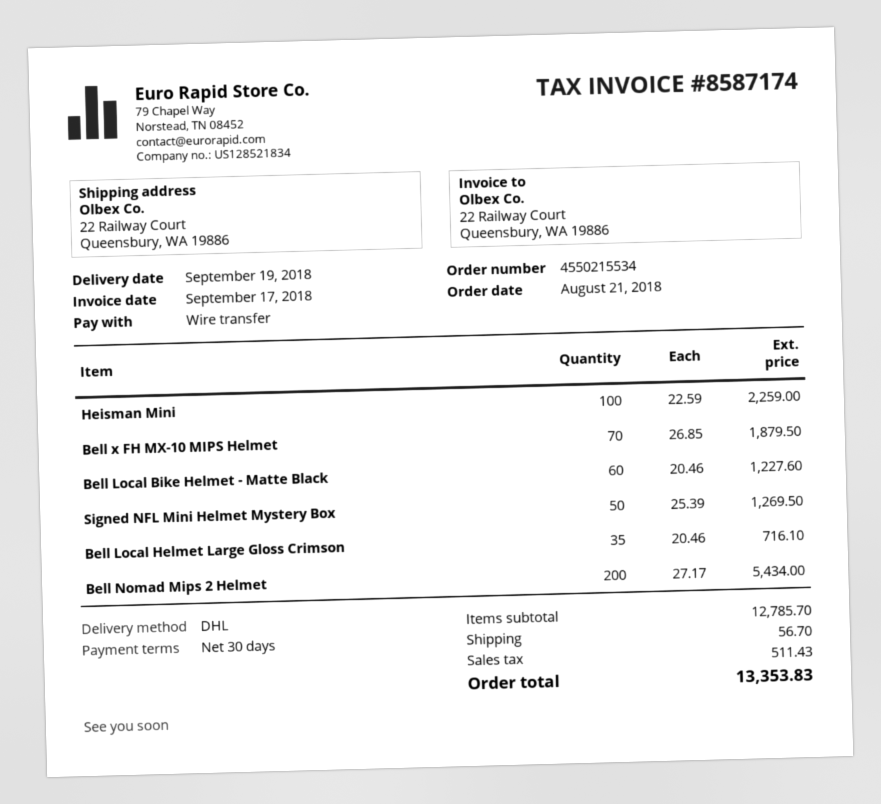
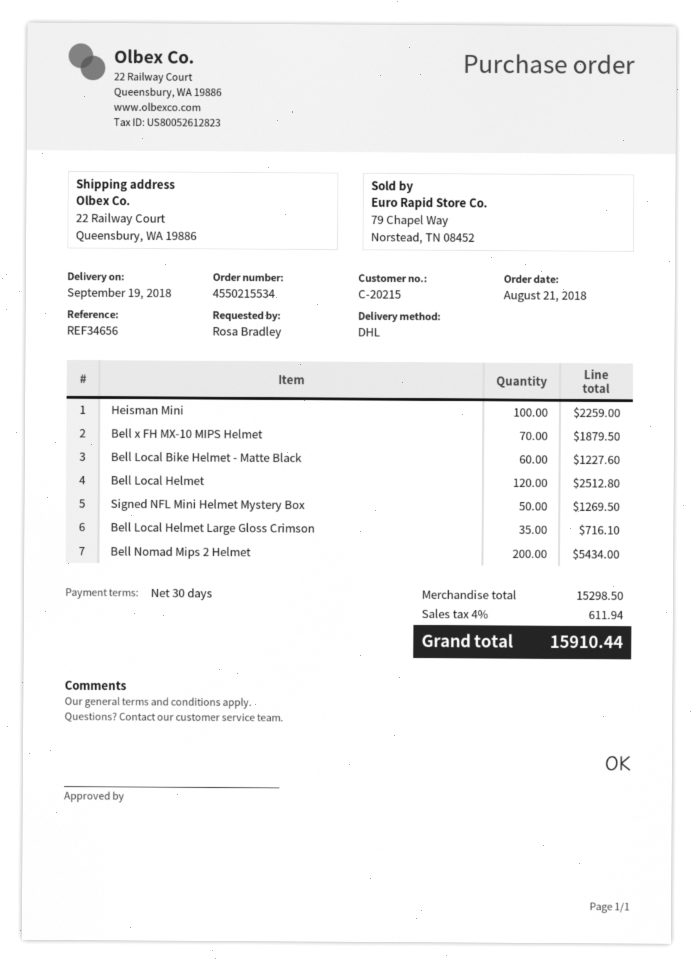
Bell Local Helmet: none -> 120 for 2512.80
subtotal: 12785.70 -> 15298.50
shipping: 56.70 -> none
tax: 511.43 -> 611.94
total: 13353.83 -> 15910.44

